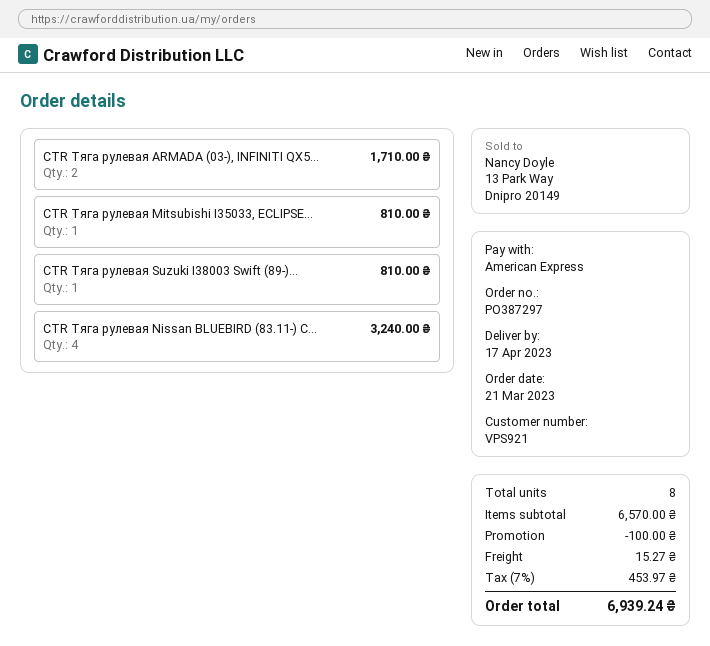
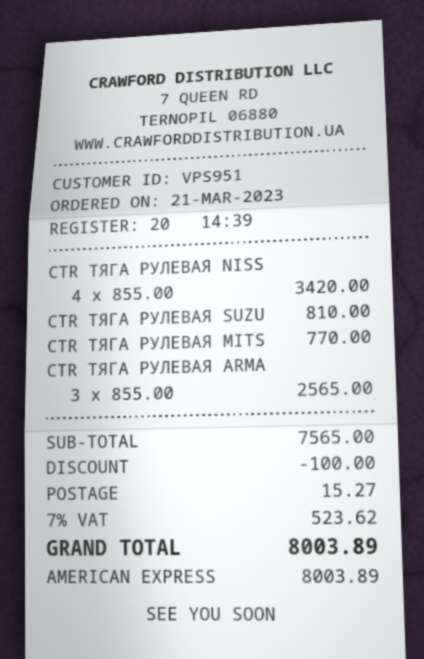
customer number: VPS921 -> VPS951
CTR Тяга рулевая ARMADA (03-), INFINITI QX5...: 2 for 1710.00 -> 3 for 2565.00
CTR Тяга рулевая Mitsubishi I35033, ECLIPSE...: 1 for 810.00 -> 1 for 770.00
CTR Тяга рулевая Nissan BLUEBIRD (83.11-) C...: 4 for 3240.00 -> 4 for 3420.00
subtotal: 6570.00 -> 7565.00
tax: 7% = 453.97 -> 7% = 523.62
total: 6939.24 -> 8003.89

